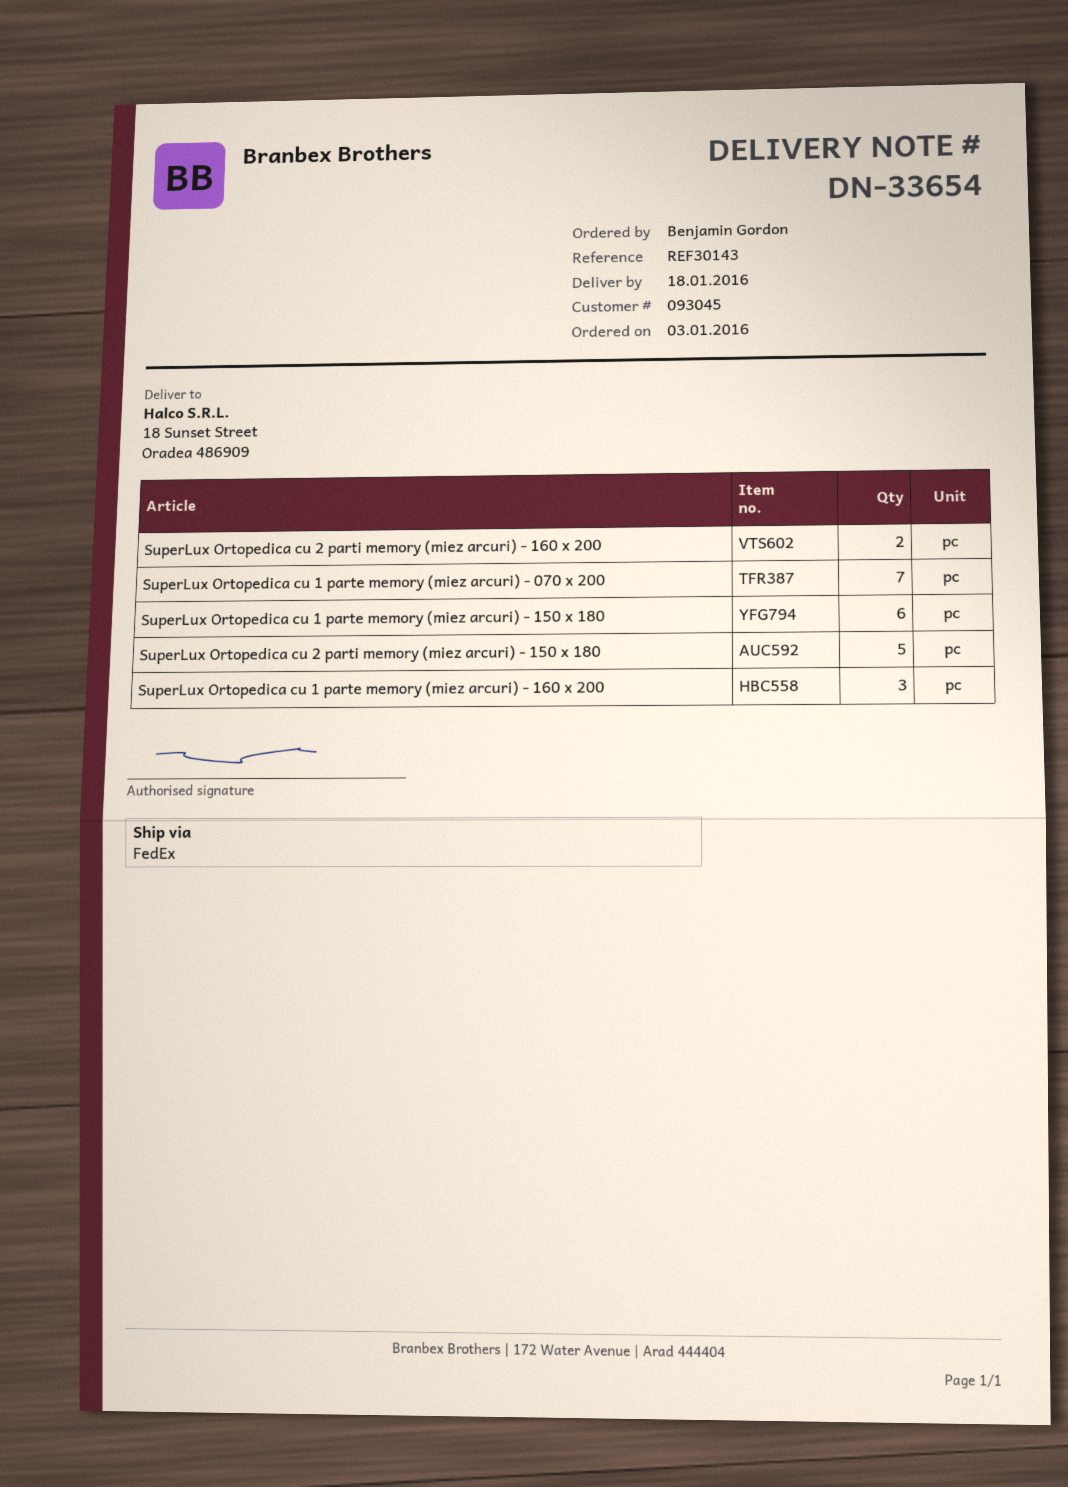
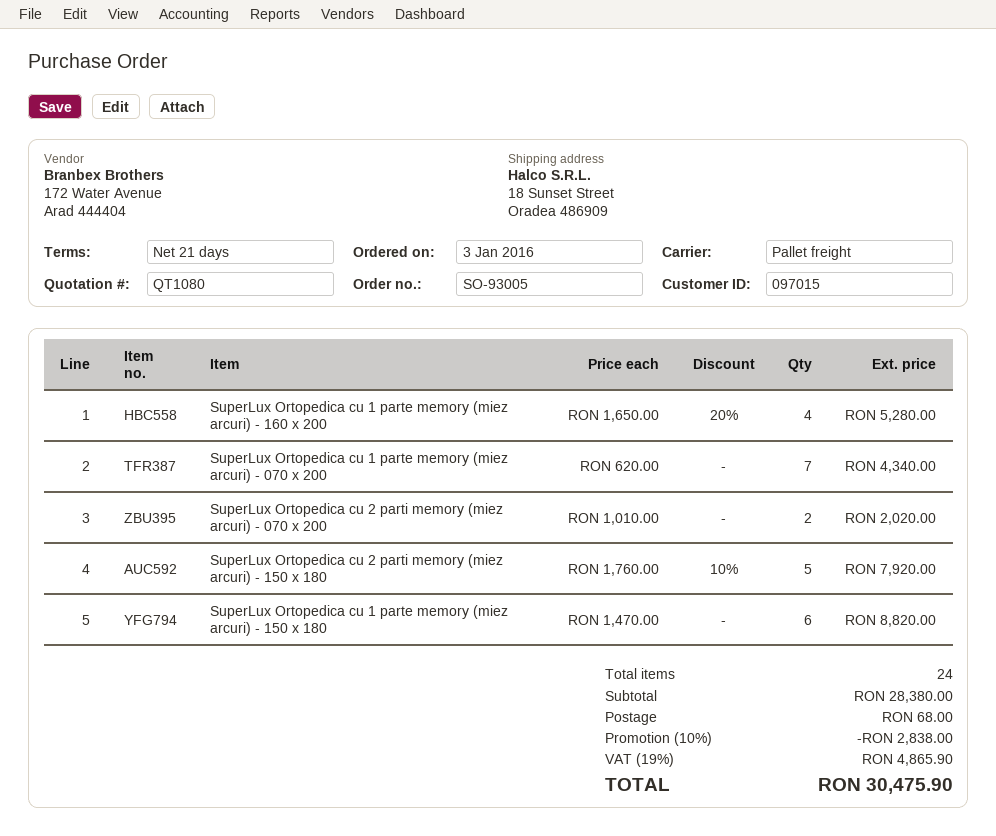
customer number: 093045 -> 097015
shipping method: FedEx -> pallet freight
SuperLux Ortopedica cu 2 parti memory (miez arcuri) - 160 x 200: 2 -> none
SuperLux Ortopedica cu 1 parte memory (miez arcuri) - 160 x 200: 3 -> 4
SuperLux Ortopedica cu 2 parti memory (miez arcuri) - 070 x 200: none -> 2

